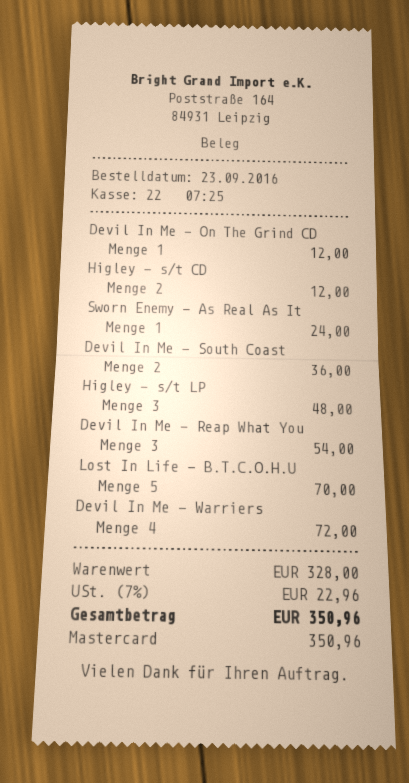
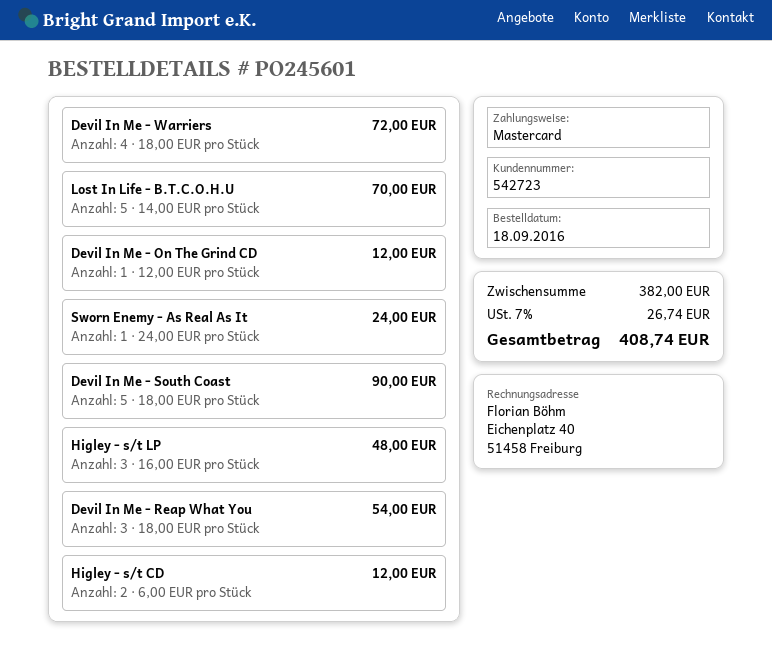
order date: 2016-09-23 -> 2016-09-18
Devil In Me - South Coast: 2 for 36.00 -> 5 for 90.00
subtotal: 328.00 -> 382.00
tax: 7% = 22.96 -> 7% = 26.74
total: 350.96 -> 408.74

